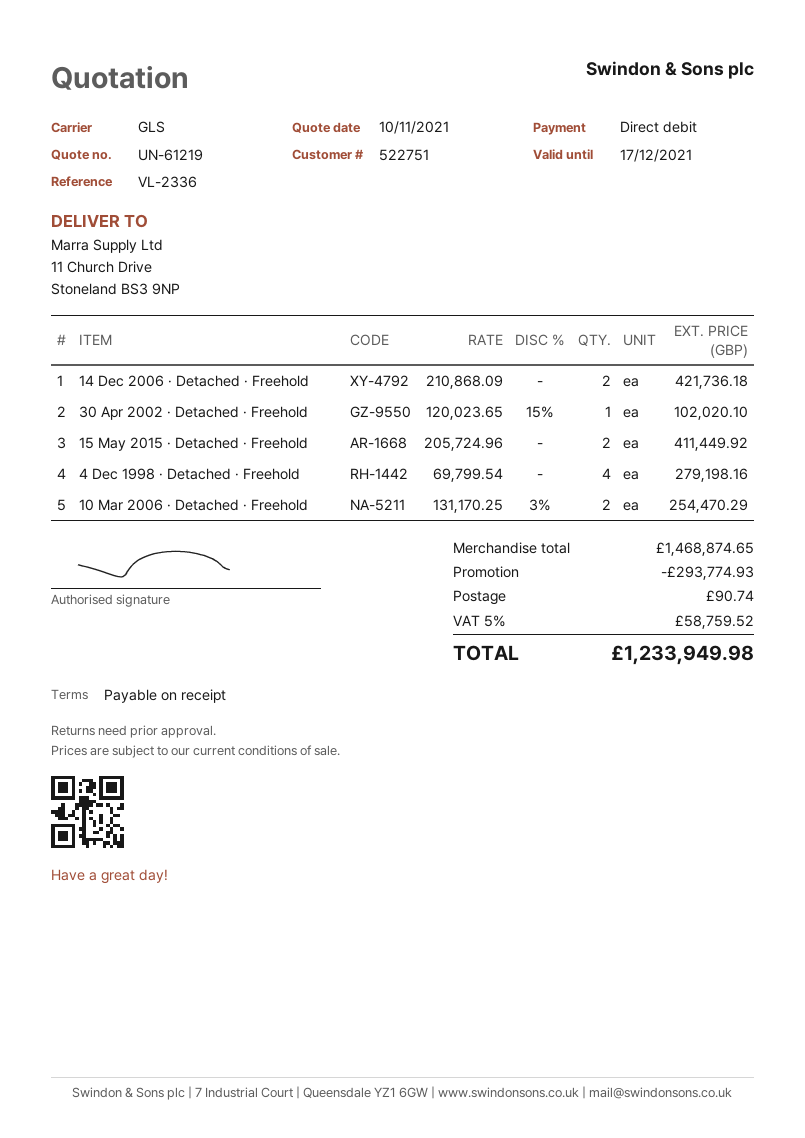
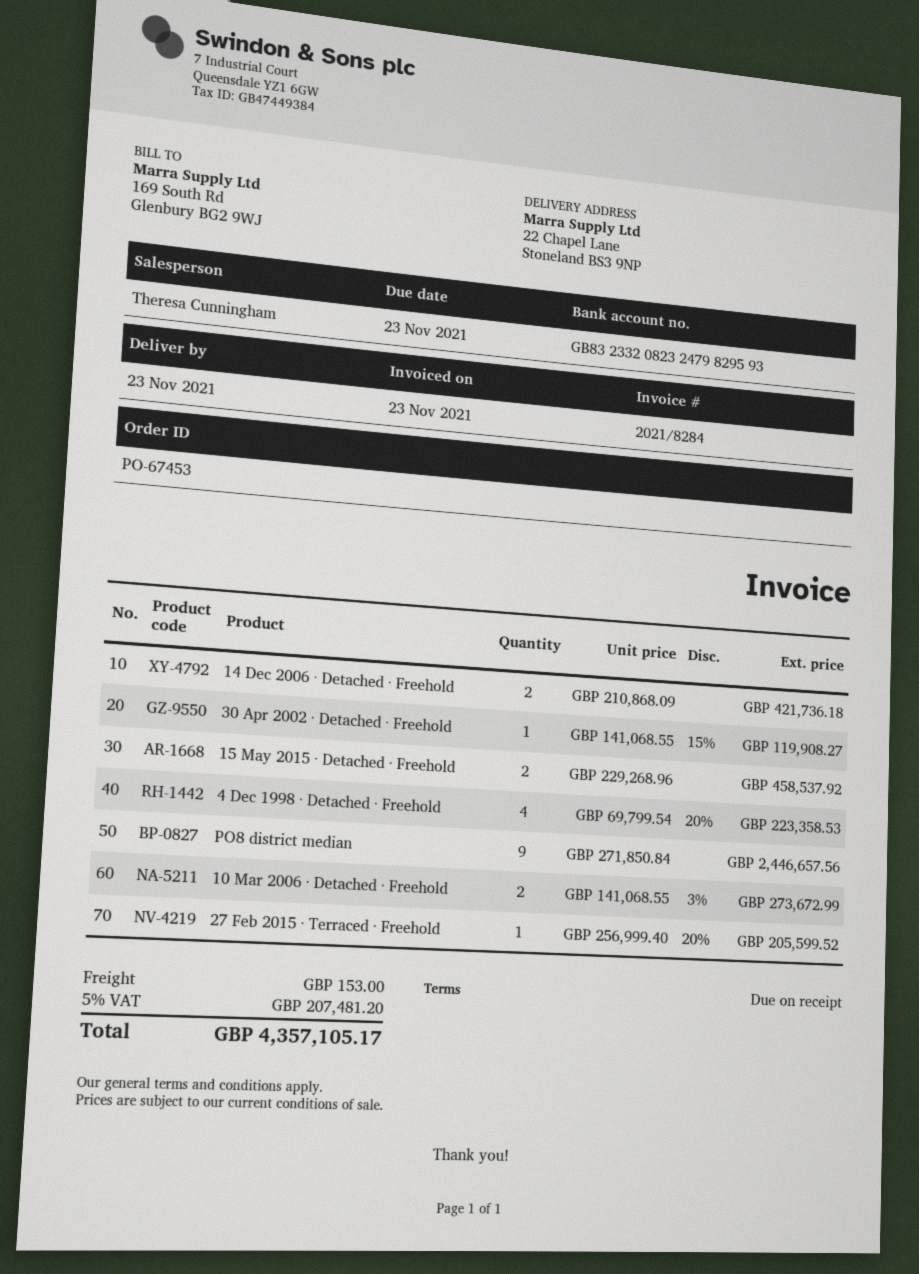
ship to: 11 Church Drive, Stoneland BS3 9NP -> 22 Chapel Lane, Stoneland BS3 9NP
30 Apr 2002 · Detached · Freehold: 1 x 120023.65 - 15% = 102020.10 -> 1 x 141068.55 - 15% = 119908.27
15 May 2015 · Detached · Freehold: 2 x 205724.96 = 411449.92 -> 2 x 229268.96 = 458537.92
4 Dec 1998 · Detached · Freehold: 4 x 69799.54 = 279198.16 -> 4 x 69799.54 - 20% = 223358.53
10 Mar 2006 · Detached · Freehold: 2 x 131170.25 - 3% = 254470.29 -> 2 x 141068.55 - 3% = 273672.99
PO8 district median: none -> 9 x 271850.84 = 2446657.56
27 Feb 2015 · Terraced · Freehold: none -> 1 x 256999.40 - 20% = 205599.52
discount: 293774.93 -> none
shipping: 90.74 -> 153.00
tax: 5% = 58759.52 -> 5% = 207481.20
total: 1233949.98 -> 4357105.17

